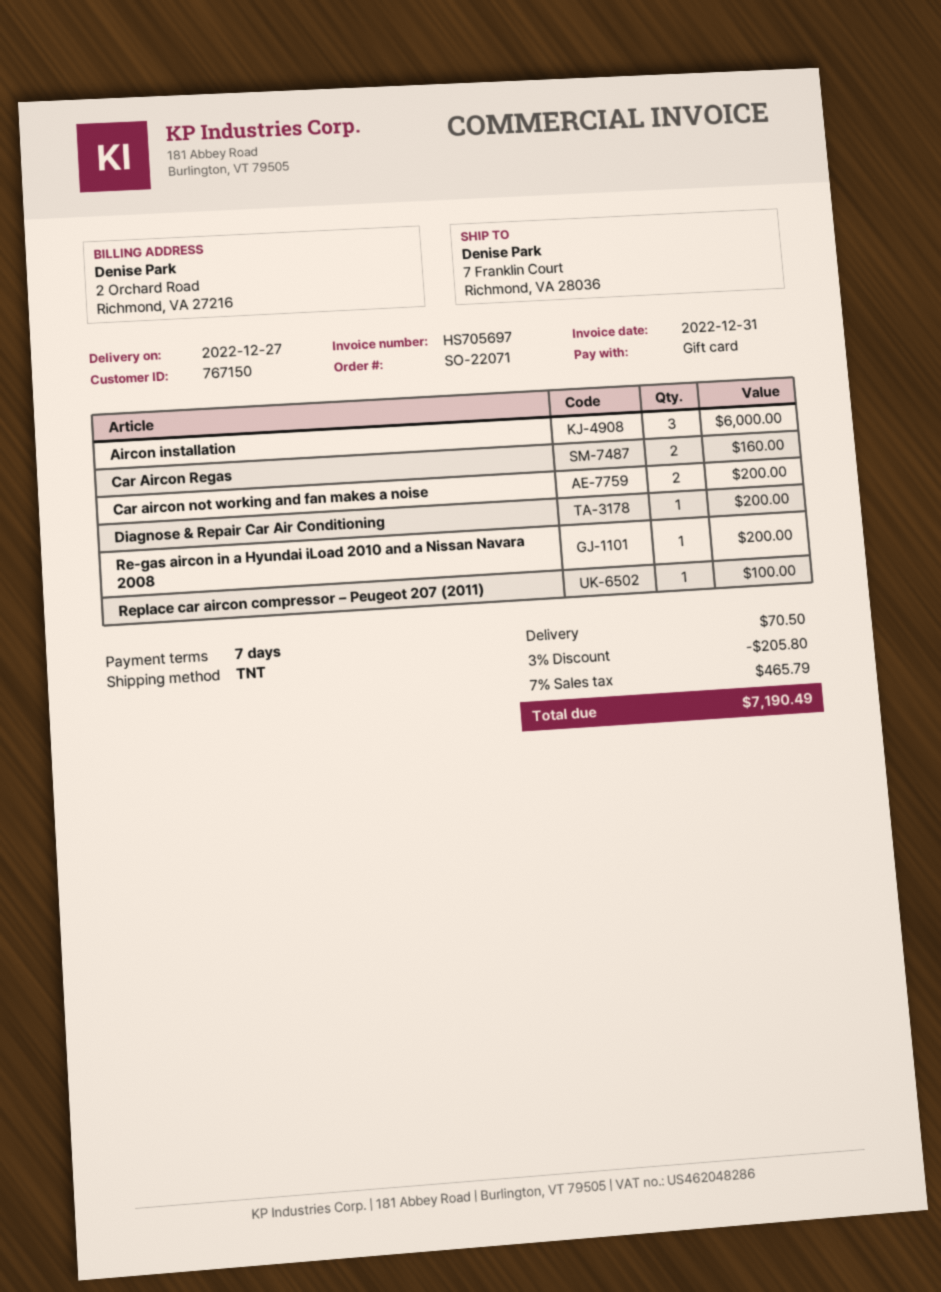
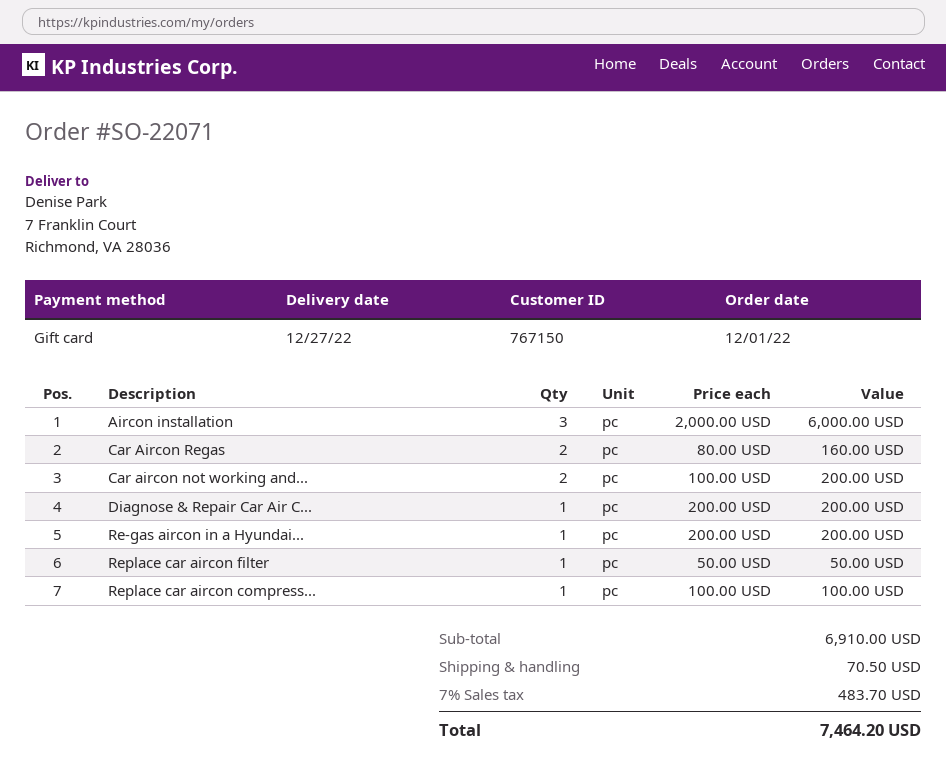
Replace car aircon filter: none -> 1 for 50.00
discount: 3% = 205.80 -> none
tax: 7% = 465.79 -> 7% = 483.70
total: 7190.49 -> 7464.20

